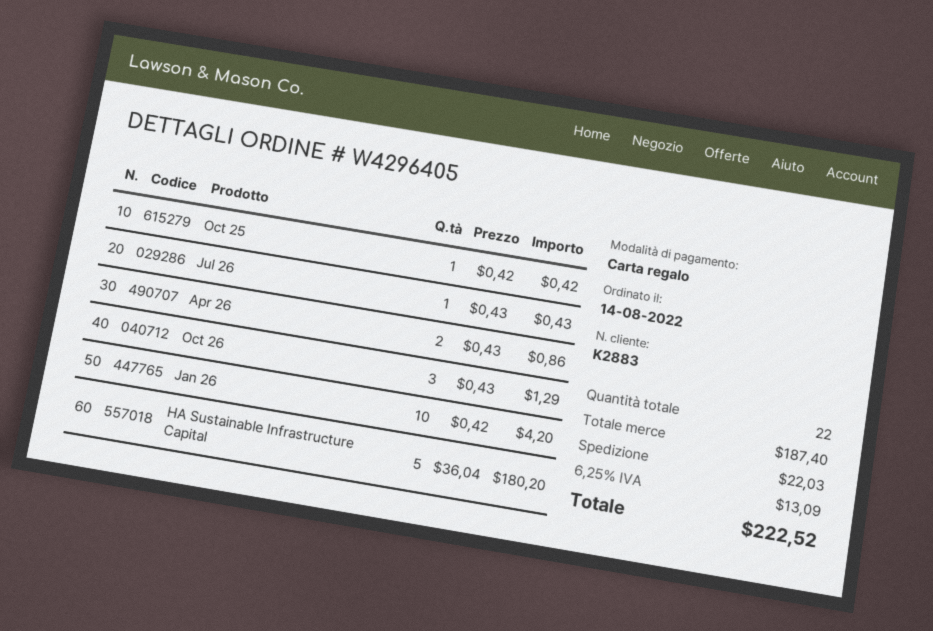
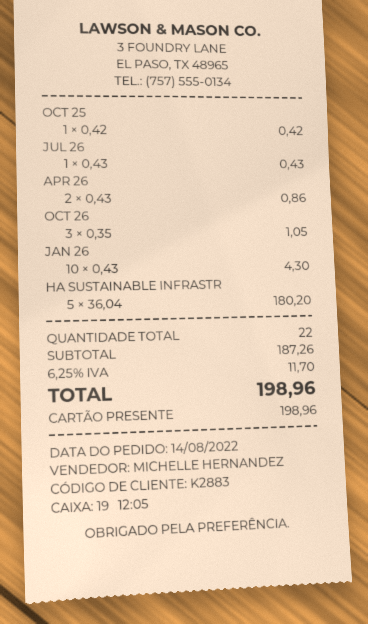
Oct 26: 3 x 0.43 = 1.29 -> 3 x 0.35 = 1.05
Jan 26: 10 x 0.42 = 4.20 -> 10 x 0.43 = 4.30
subtotal: 187.40 -> 187.26
shipping: 22.03 -> none
tax: 6.25% = 13.09 -> 6.25% = 11.70
total: 222.52 -> 198.96

